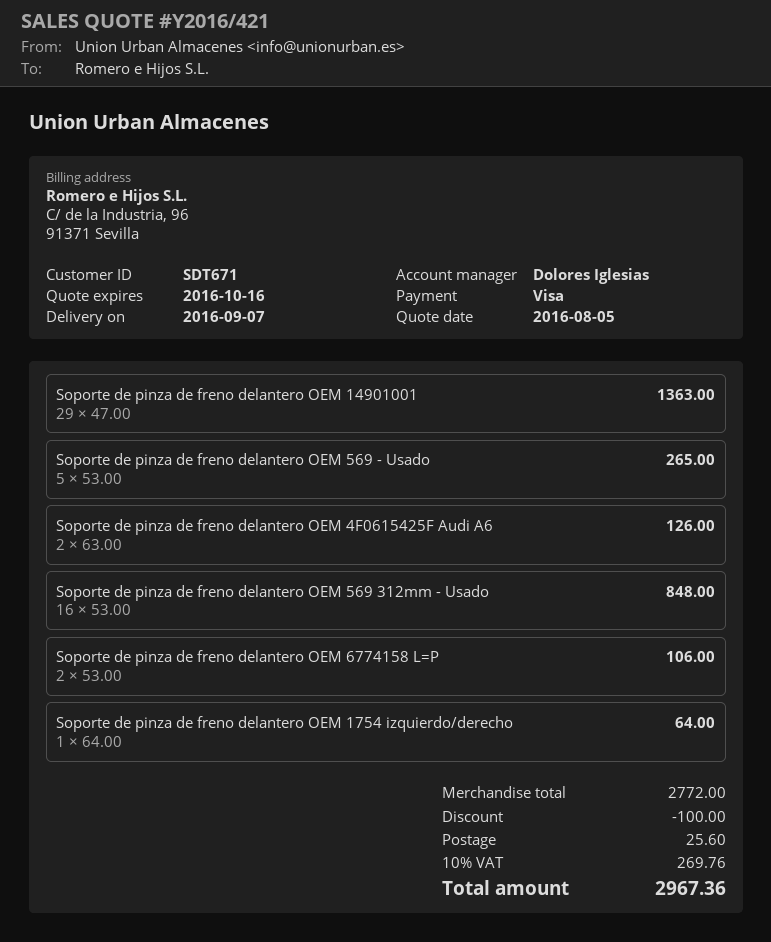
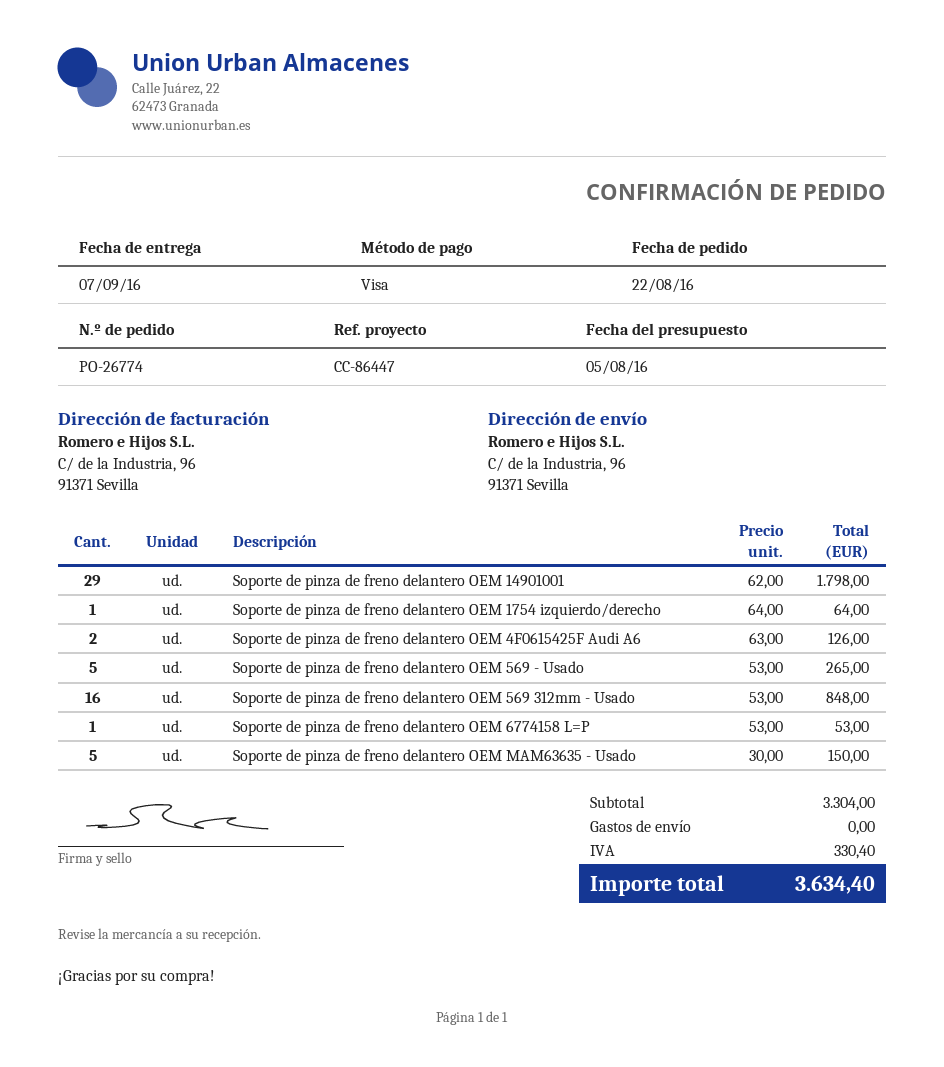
Soporte de pinza de freno delantero OEM 14901001: 29 x 47.00 = 1363.00 -> 29 x 62.00 = 1798.00
Soporte de pinza de freno delantero OEM 6774158 L=P: 2 x 53.00 = 106.00 -> 1 x 53.00 = 53.00
Soporte de pinza de freno delantero OEM MAM63635 - Usado: none -> 5 x 30.00 = 150.00
subtotal: 2772.00 -> 3304.00
discount: 100.00 -> none
shipping: 25.60 -> 0.00
tax: 269.76 -> 330.40
total: 2967.36 -> 3634.40

